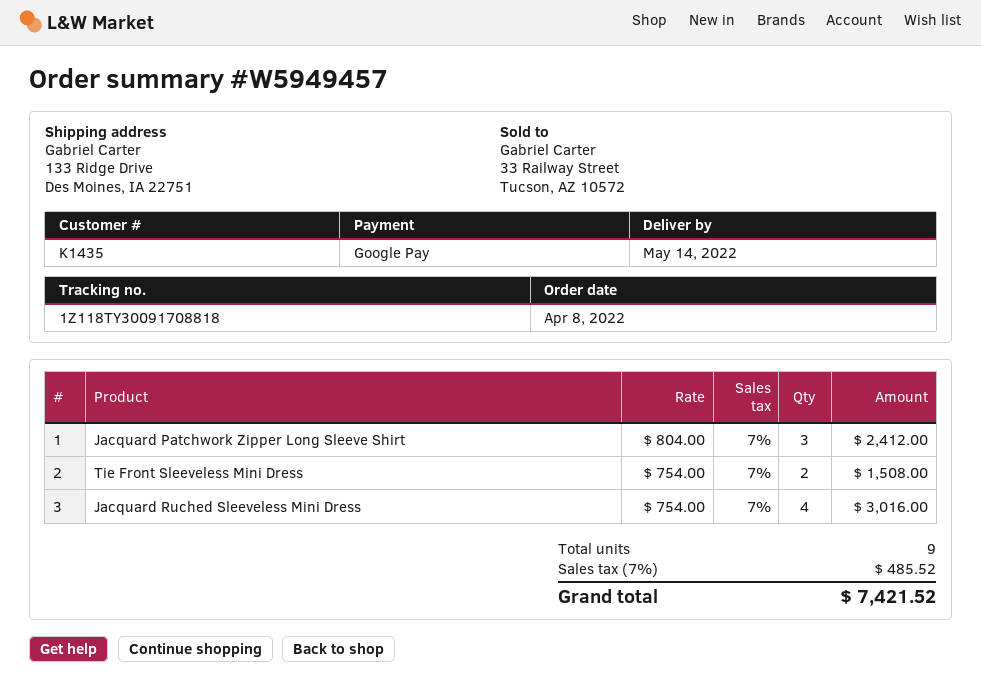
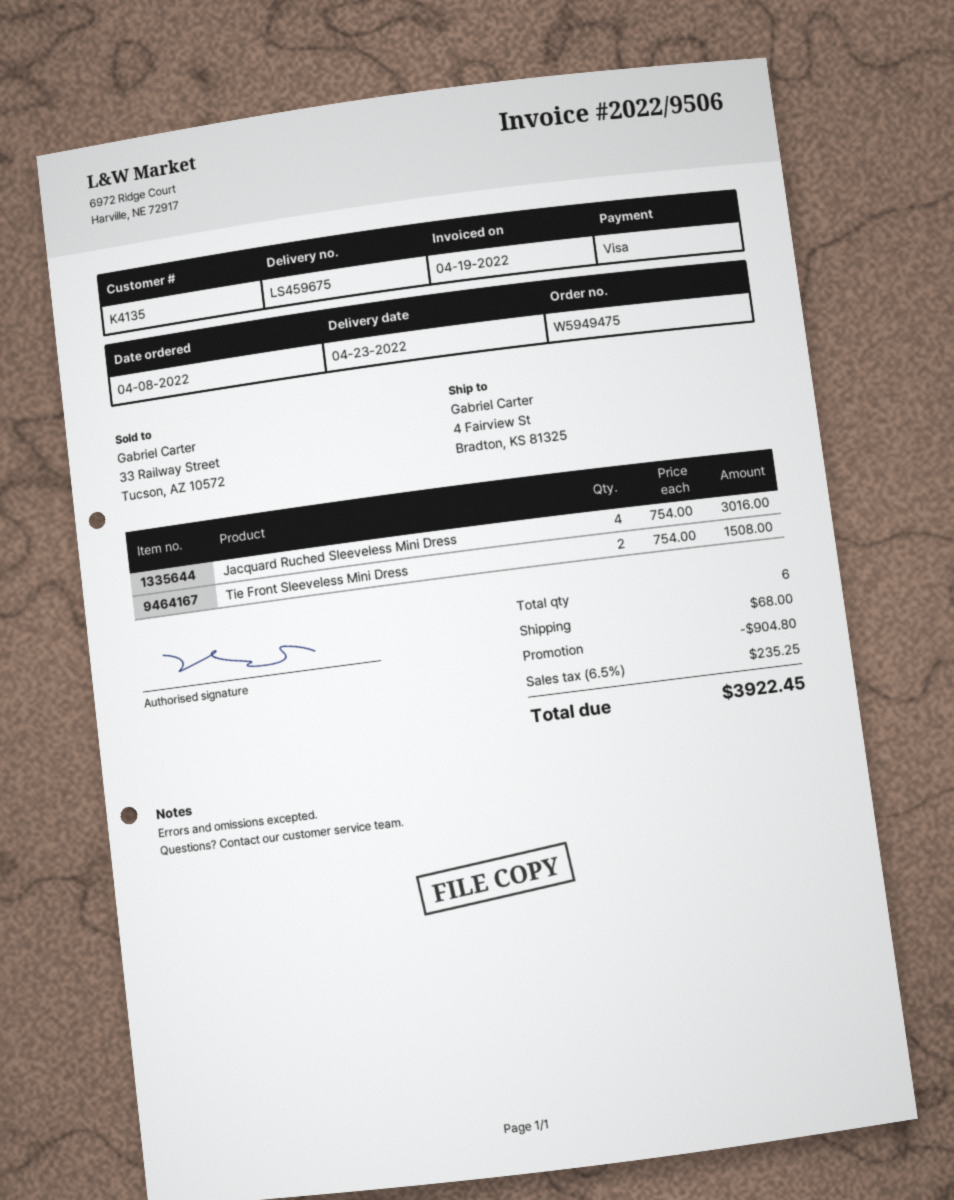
order number: W5949457 -> W5949475
delivery date: 2022-05-14 -> 2022-04-23
customer number: K1435 -> K4135
payment method: Google Pay -> Visa
ship to: 133 Ridge Drive, Des Moines, IA 22751 -> 4 Fairview St, Bradton, KS 81325
Jacquard Patchwork Zipper Long Sleeve Shirt: 3 x 804.00 = 2412.00 -> none
total quantity: 9 -> 6
discount: none -> 904.80
shipping: none -> 68.00
tax: 7% = 485.52 -> 6.5% = 235.25
total: 7421.52 -> 3922.45

